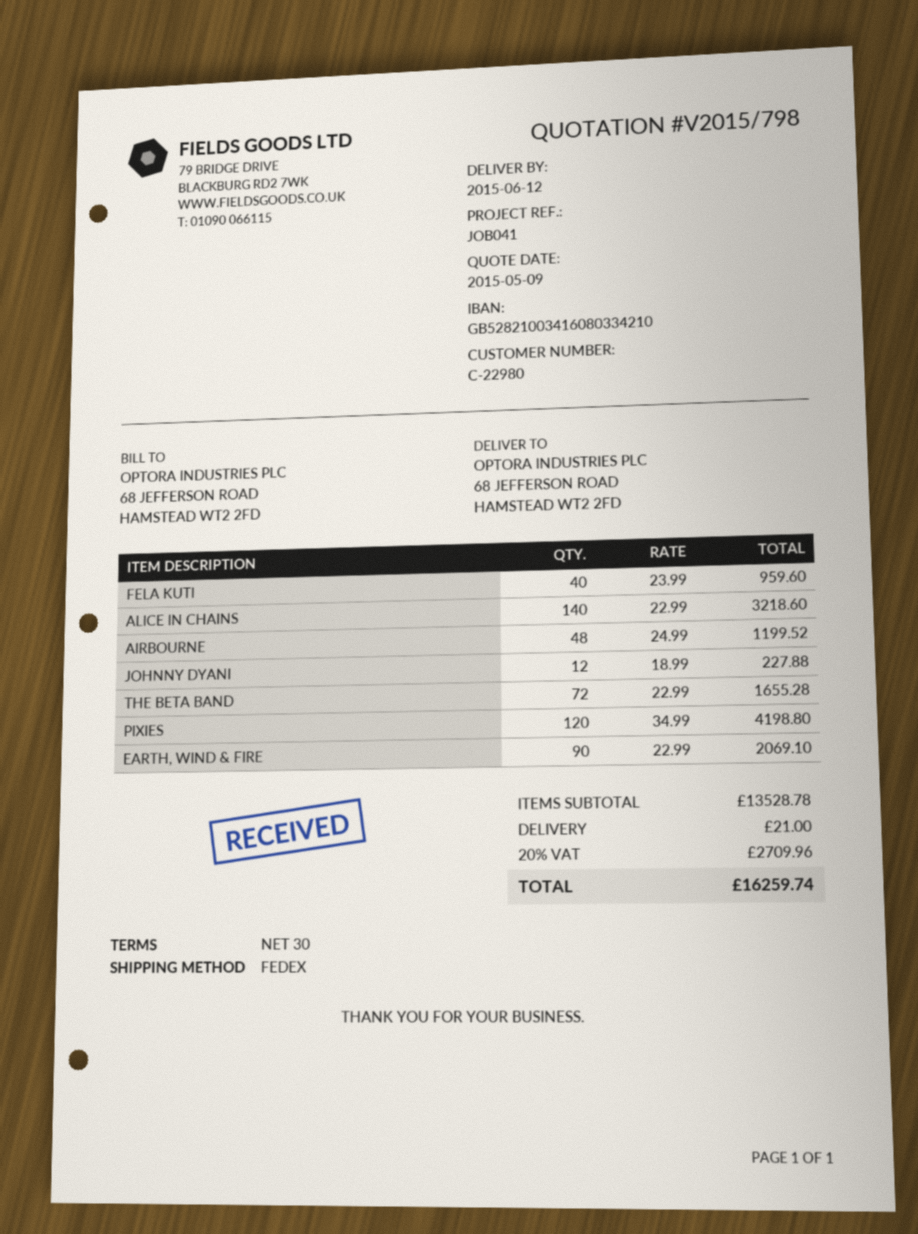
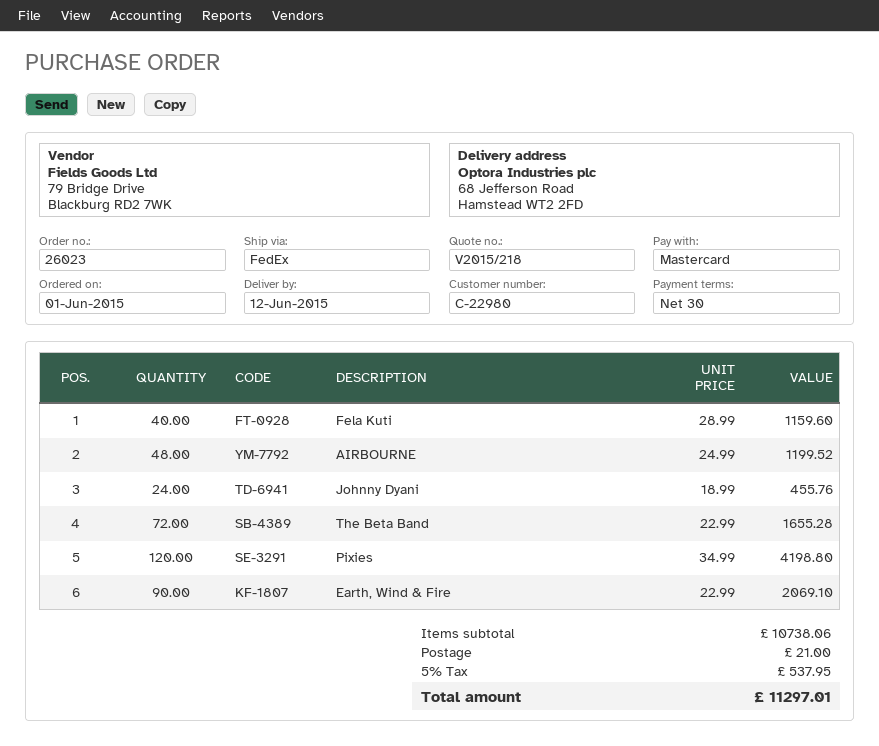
quote number: V2015/798 -> V2015/218
FELA KUTI: 40 x 23.99 = 959.60 -> 40 x 28.99 = 1159.60
ALICE IN CHAINS: 140 x 22.99 = 3218.60 -> none
JOHNNY DYANI: 12 x 18.99 = 227.88 -> 24 x 18.99 = 455.76
subtotal: 13528.78 -> 10738.06
tax: 20% = 2709.96 -> 5% = 537.95
total: 16259.74 -> 11297.01

